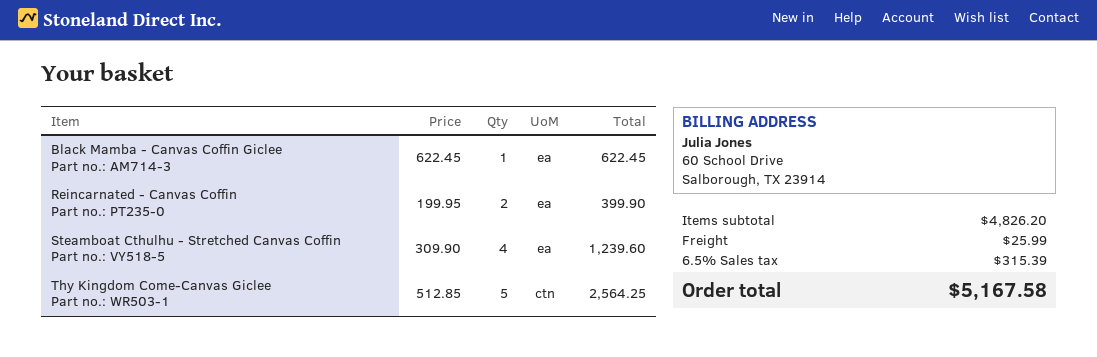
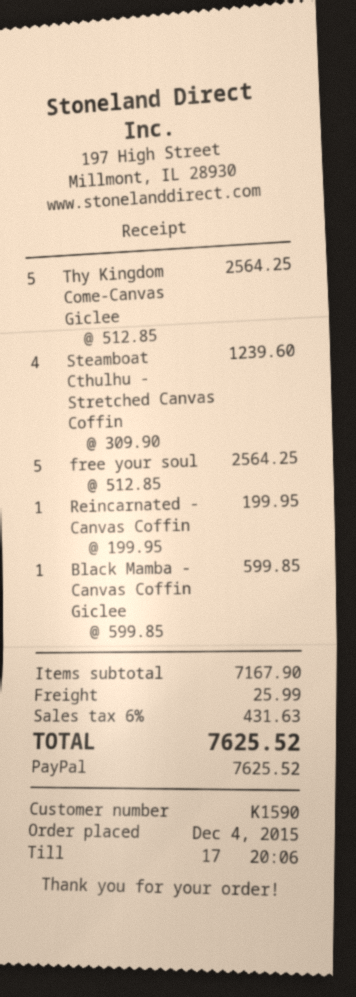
Black Mamba - Canvas Coffin Giclee: 1 x 622.45 = 622.45 -> 1 x 599.85 = 599.85
Reincarnated - Canvas Coffin: 2 x 199.95 = 399.90 -> 1 x 199.95 = 199.95
free your soul: none -> 5 x 512.85 = 2564.25
subtotal: 4826.20 -> 7167.90
tax: 6.5% = 315.39 -> 6% = 431.63
total: 5167.58 -> 7625.52

